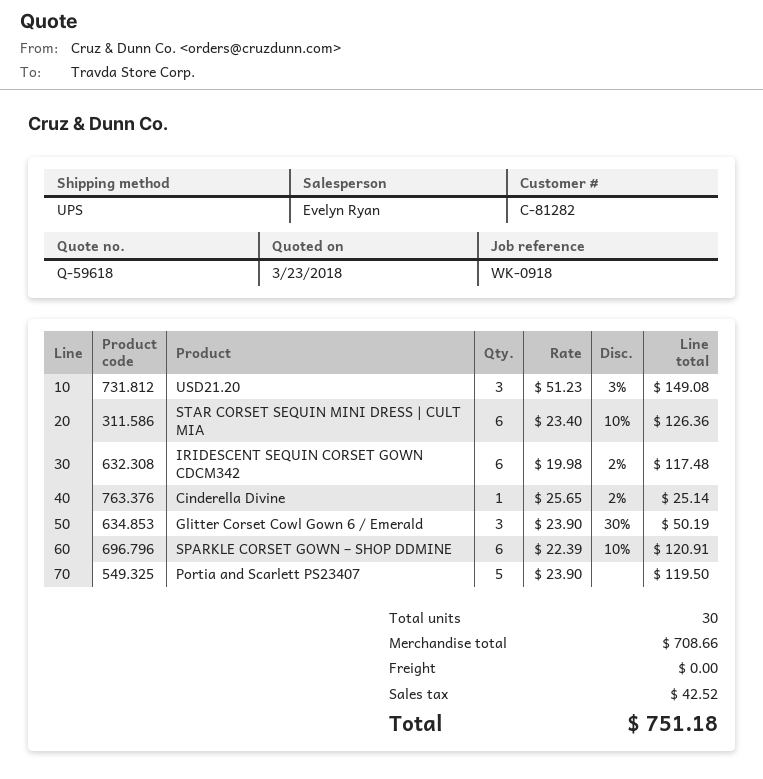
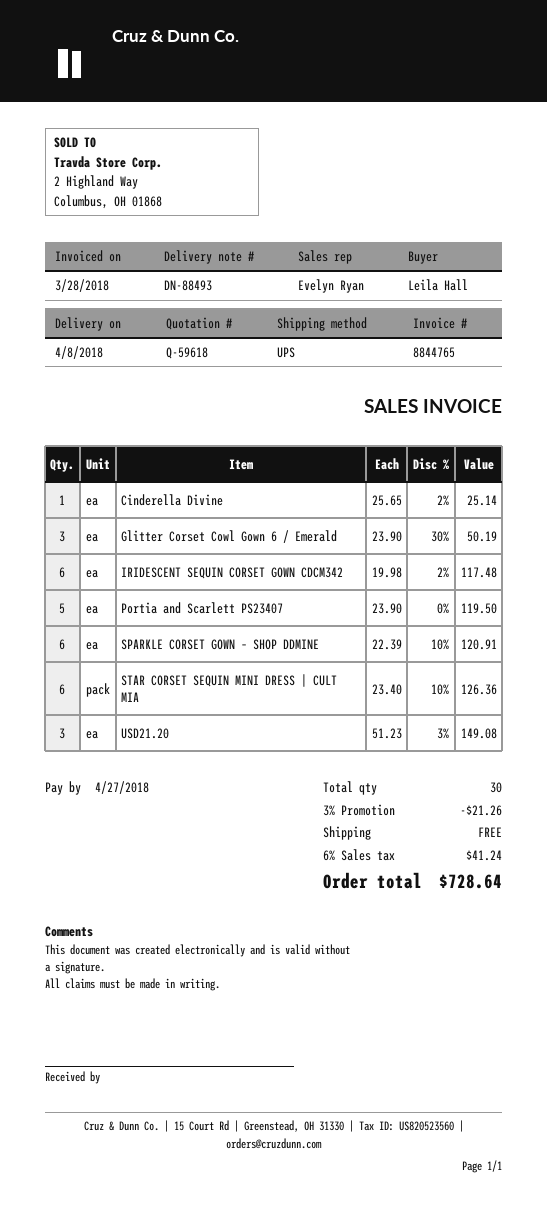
discount: none -> 3% = 21.26
tax: 42.52 -> 41.24
total: 751.18 -> 728.64

